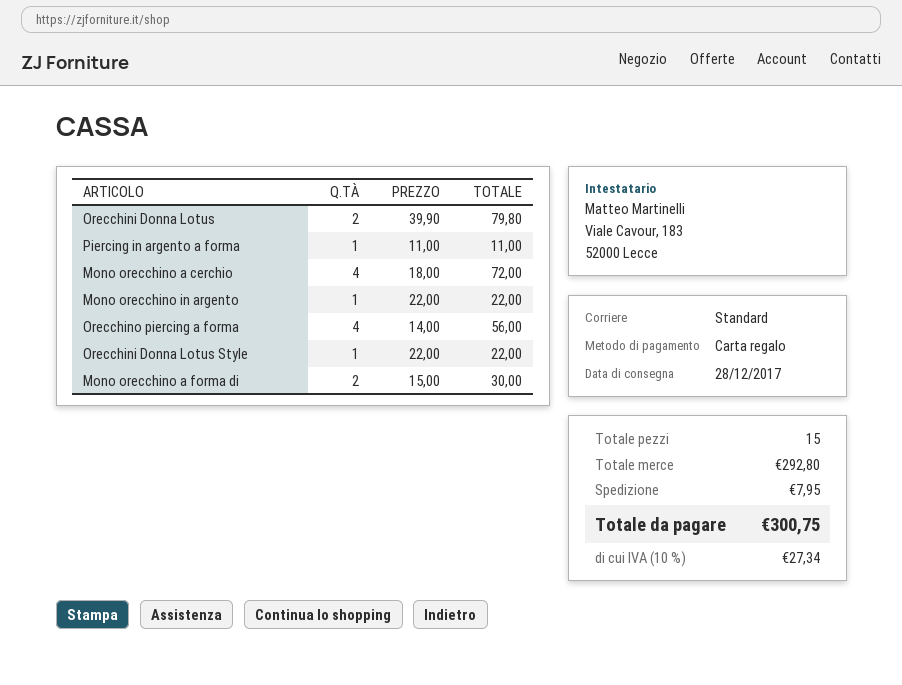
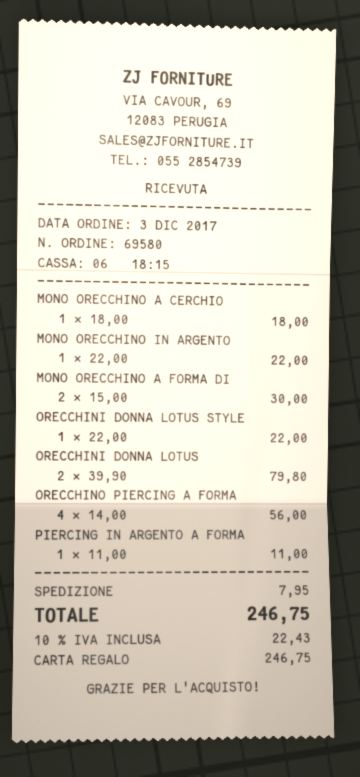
Mono orecchino a cerchio: 4 x 18.00 = 72.00 -> 1 x 18.00 = 18.00
tax: 10% = 27.34 -> 10% = 22.43
total: 300.75 -> 246.75

